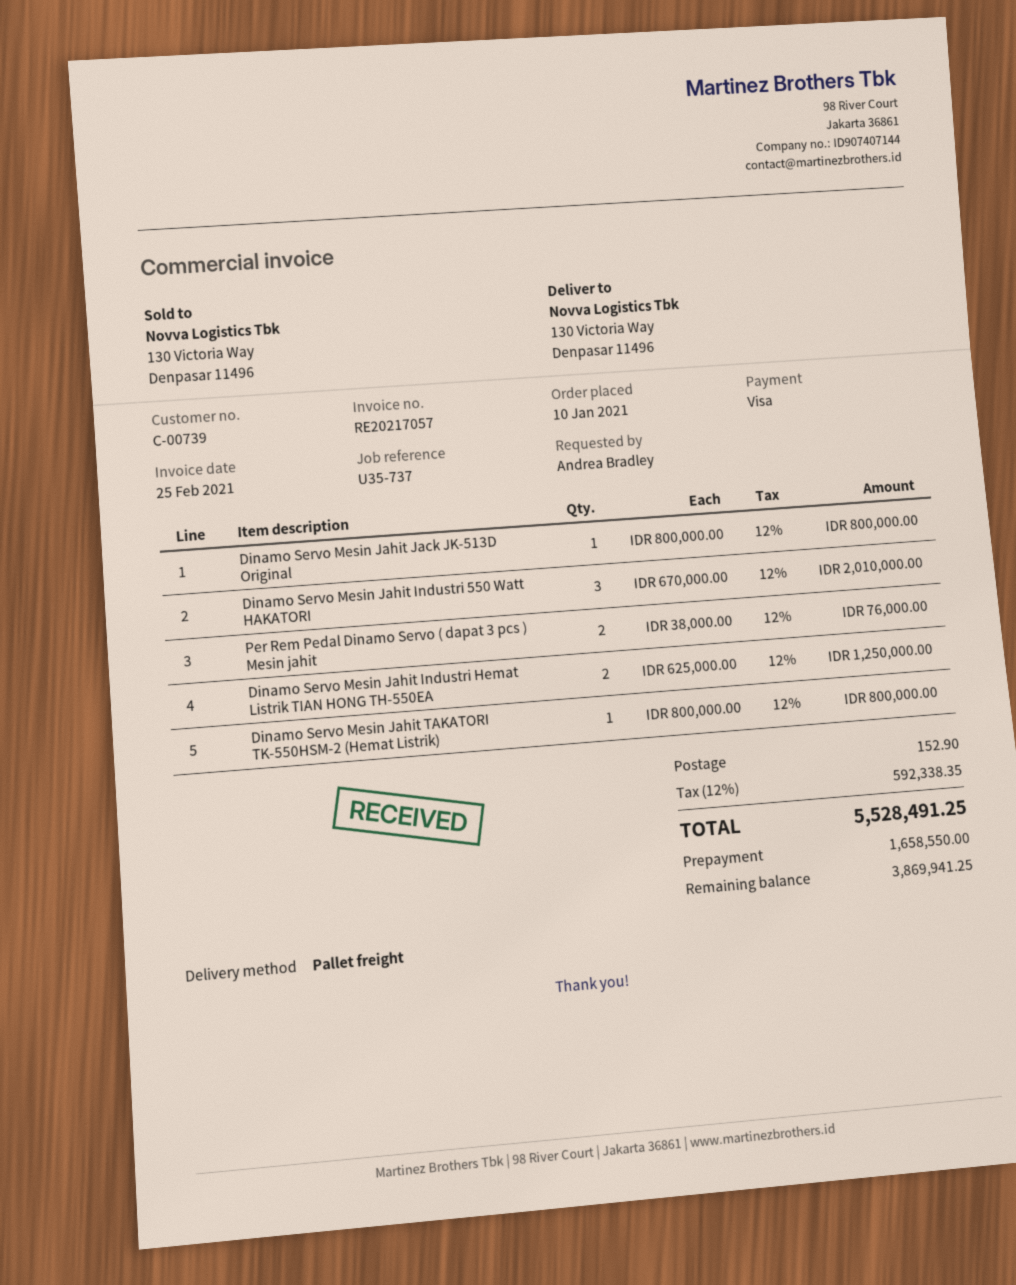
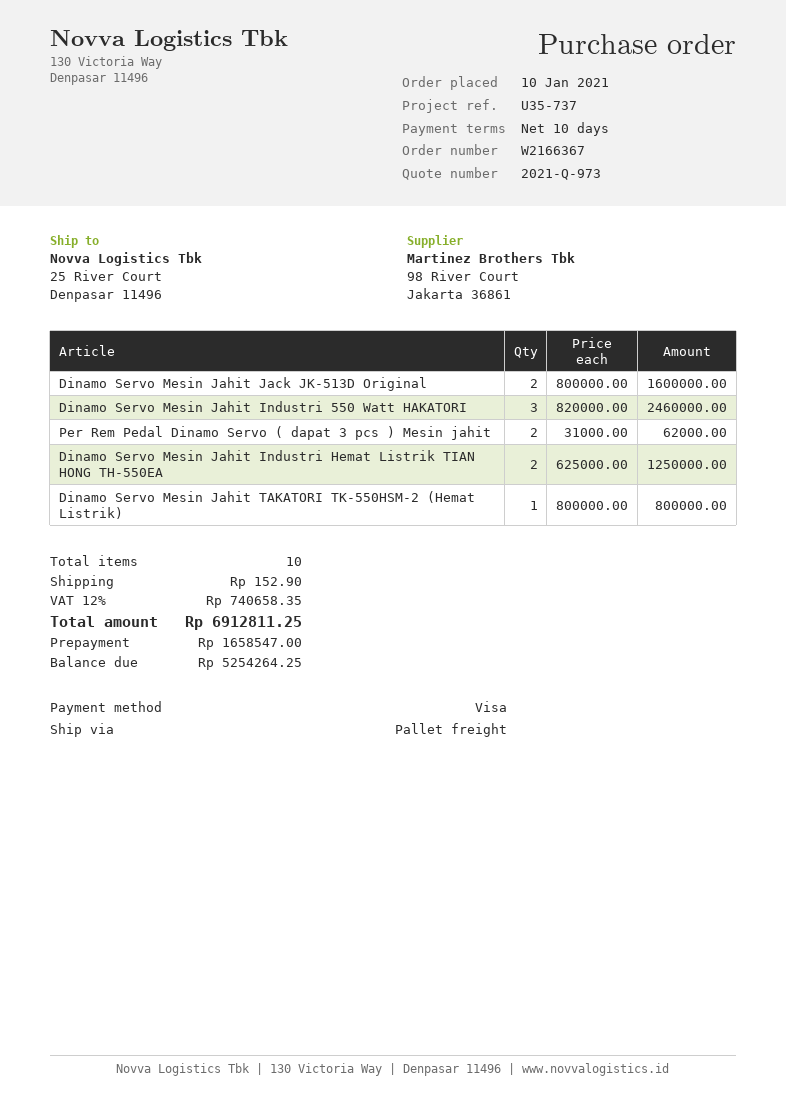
ship to: 130 Victoria Way, Denpasar 11496 -> 25 River Court, Denpasar 11496
Dinamo Servo Mesin Jahit Jack JK-513D Original: 1 x 800000.00 = 800000.00 -> 2 x 800000.00 = 1600000.00
Dinamo Servo Mesin Jahit Industri 550 Watt HAKATORI: 3 x 670000.00 = 2010000.00 -> 3 x 820000.00 = 2460000.00
Per Rem Pedal Dinamo Servo ( dapat 3 pcs ) Mesin jahit: 2 x 38000.00 = 76000.00 -> 2 x 31000.00 = 62000.00
tax: 12% = 592338.35 -> 12% = 740658.35
total: 5528491.25 -> 6912811.25
deposit: 1658550.00 -> 1658547.00
balance: 3869941.25 -> 5254264.25

